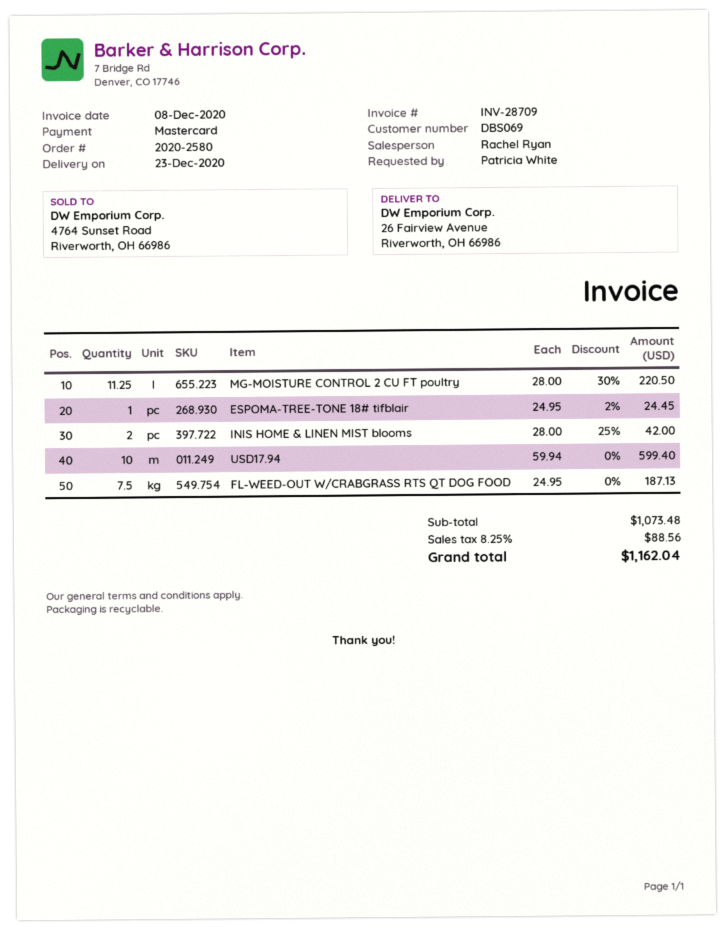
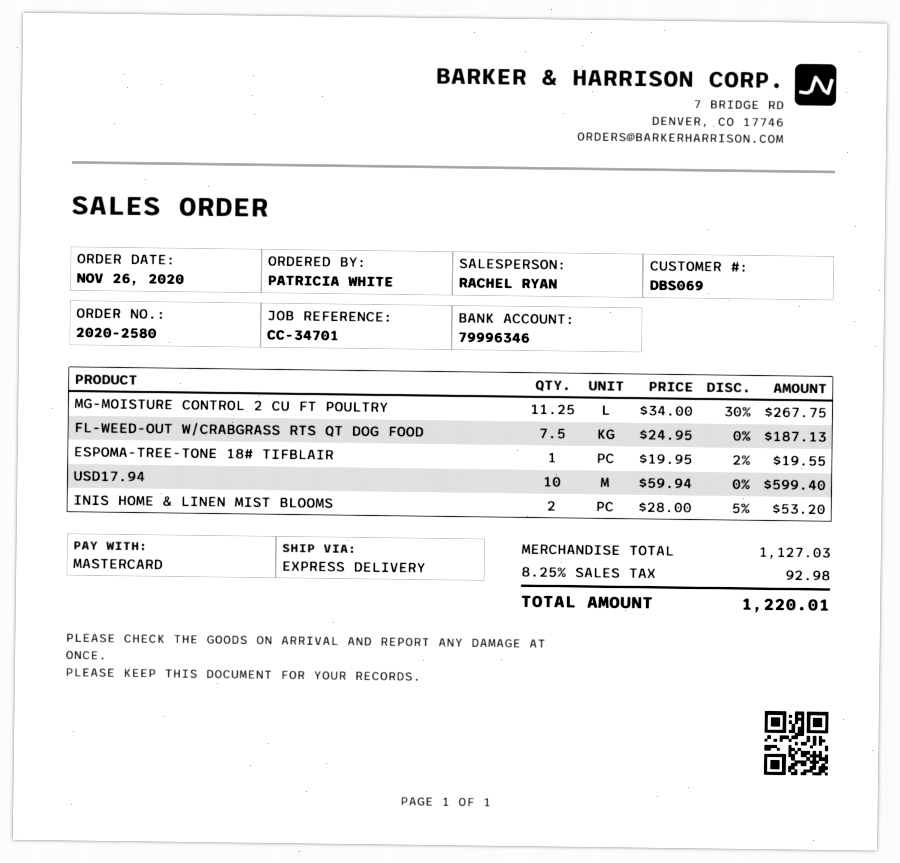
MG-MOISTURE CONTROL 2 CU FT poultry: 11.25 x 28.00 - 30% = 220.50 -> 11.25 x 34.00 - 30% = 267.75
ESPOMA-TREE-TONE 18# tifblair: 1 x 24.95 - 2% = 24.45 -> 1 x 19.95 - 2% = 19.55
INIS HOME & LINEN MIST blooms: 2 x 28.00 - 25% = 42.00 -> 2 x 28.00 - 5% = 53.20
subtotal: 1073.48 -> 1127.03
tax: 8.25% = 88.56 -> 8.25% = 92.98
total: 1162.04 -> 1220.01

